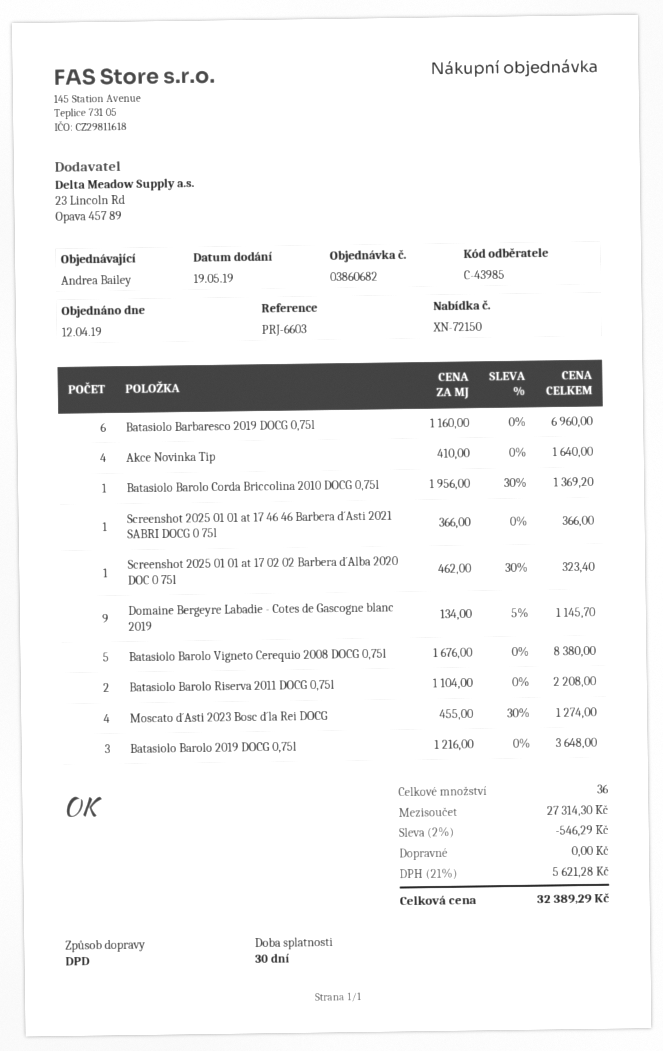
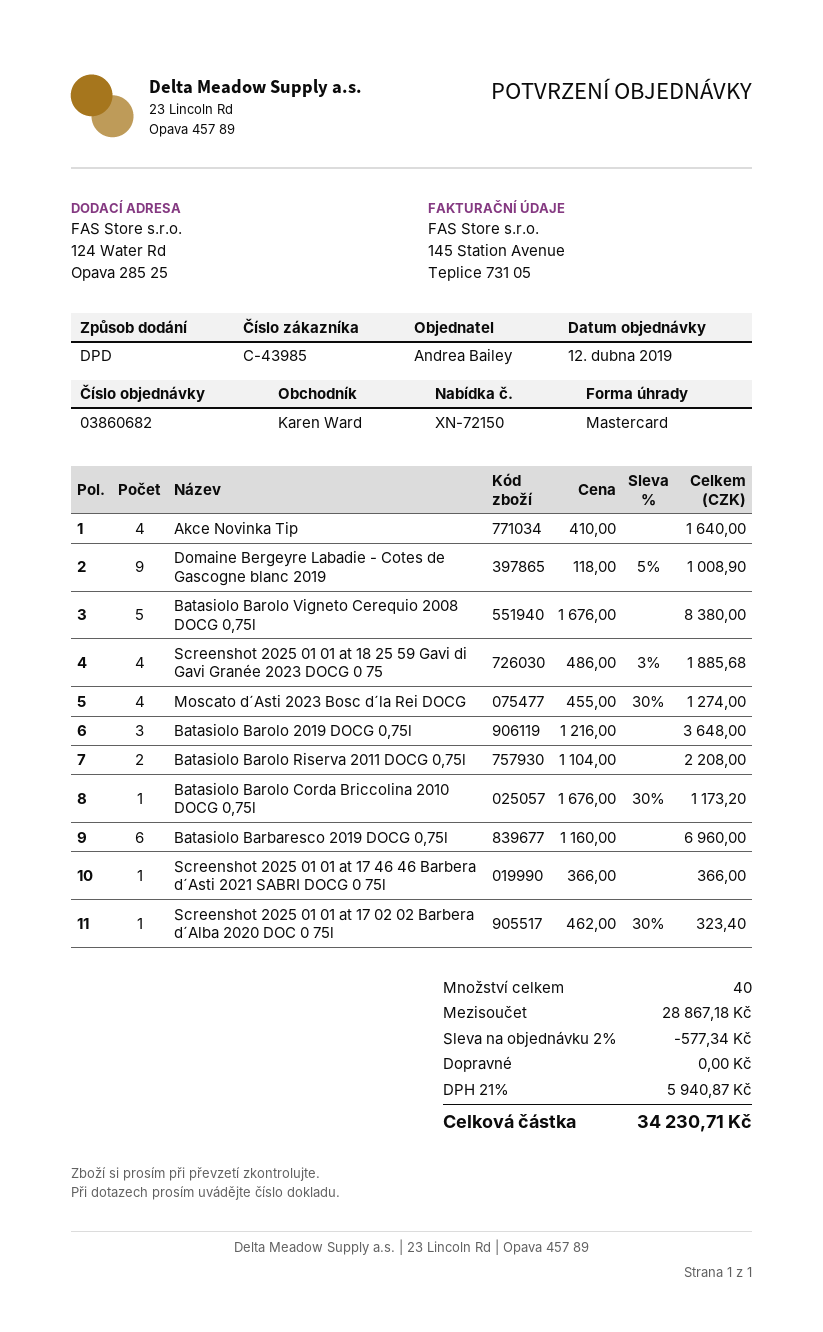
Batasiolo Barolo Corda Briccolina 2010 DOCG 0,75l: 1 x 1956.00 - 30% = 1369.20 -> 1 x 1676.00 - 30% = 1173.20
Domaine Bergeyre Labadie - Cotes de Gascogne blanc 2019: 9 x 134.00 - 5% = 1145.70 -> 9 x 118.00 - 5% = 1008.90
Screenshot 2025 01 01 at 18 25 59 Gavi di Gavi Granée 2023 DOCG 0 75: none -> 4 x 486.00 - 3% = 1885.68
total quantity: 36 -> 40
subtotal: 27314.30 -> 28867.18
discount: 2% = 546.29 -> 2% = 577.34
tax: 21% = 5621.28 -> 21% = 5940.87
total: 32389.29 -> 34230.71

